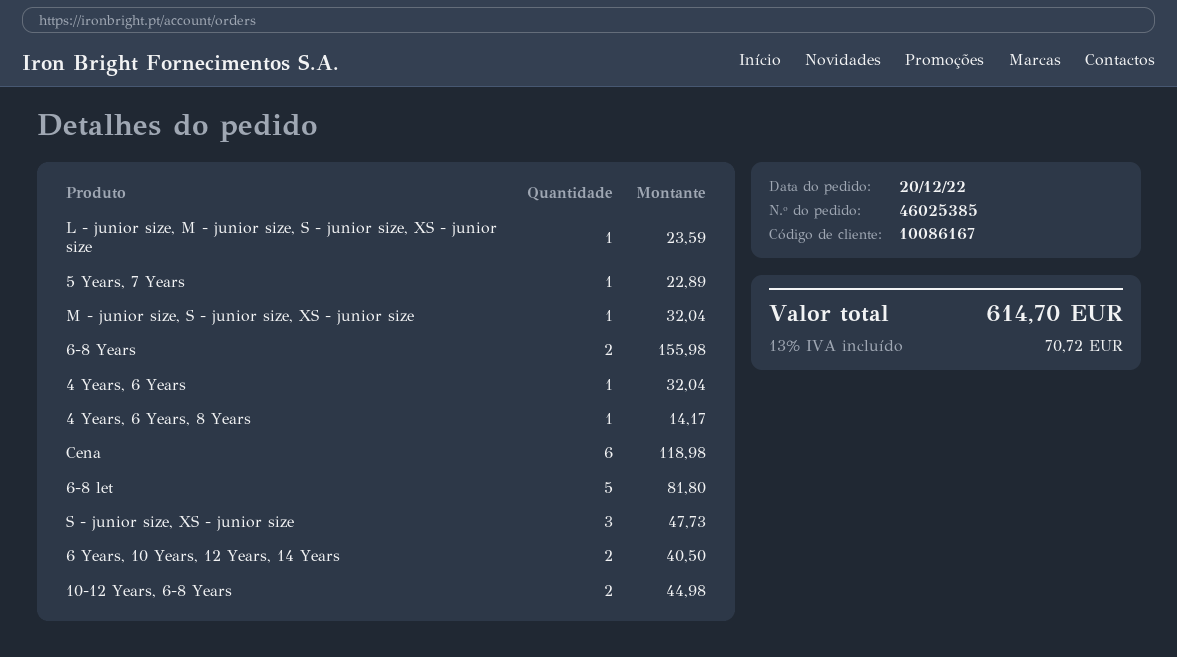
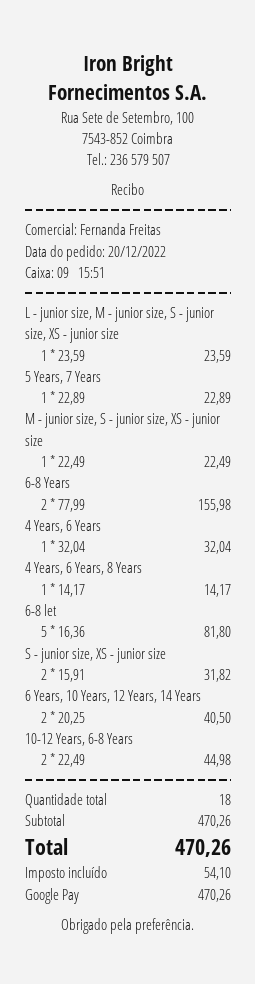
M - junior size, S - junior size, XS - junior size: 1 for 32.04 -> 1 for 22.49
Cena: 6 for 118.98 -> none
S - junior size, XS - junior size: 3 for 47.73 -> 2 for 31.82
tax: 70.72 -> 54.10
total: 614.70 -> 470.26

